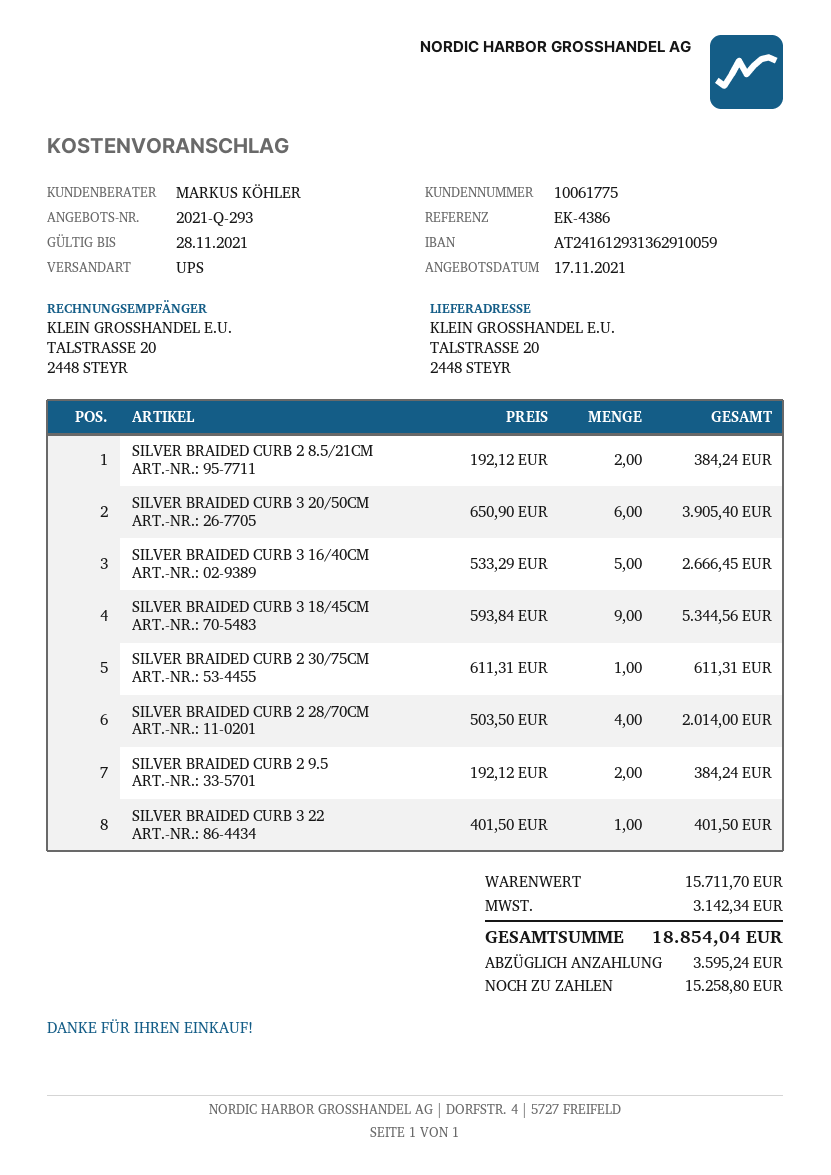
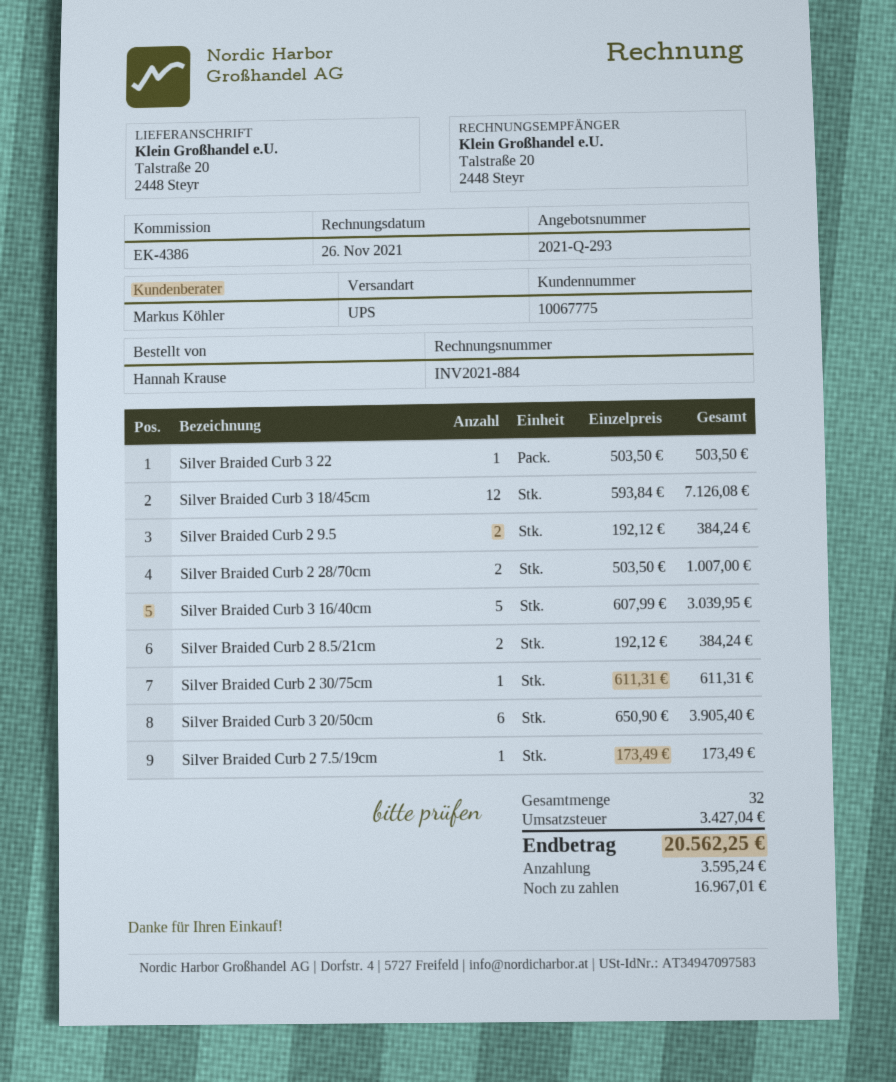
customer number: 10061775 -> 10067775
SILVER BRAIDED CURB 3 16/40CM: 5 x 533.29 = 2666.45 -> 5 x 607.99 = 3039.95
SILVER BRAIDED CURB 3 18/45CM: 9 x 593.84 = 5344.56 -> 12 x 593.84 = 7126.08
SILVER BRAIDED CURB 2 28/70CM: 4 x 503.50 = 2014.00 -> 2 x 503.50 = 1007.00
SILVER BRAIDED CURB 3 22: 1 x 401.50 = 401.50 -> 1 x 503.50 = 503.50
Silver Braided Curb 2 7.5/19cm: none -> 1 x 173.49 = 173.49
tax: 3142.34 -> 3427.04
total: 18854.04 -> 20562.25
balance: 15258.80 -> 16967.01

